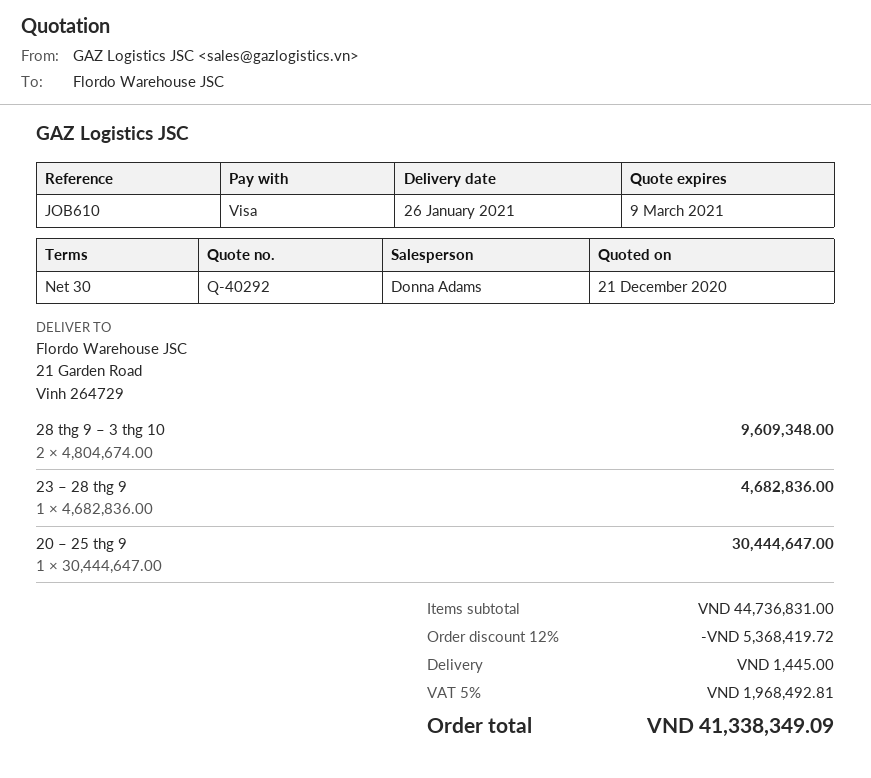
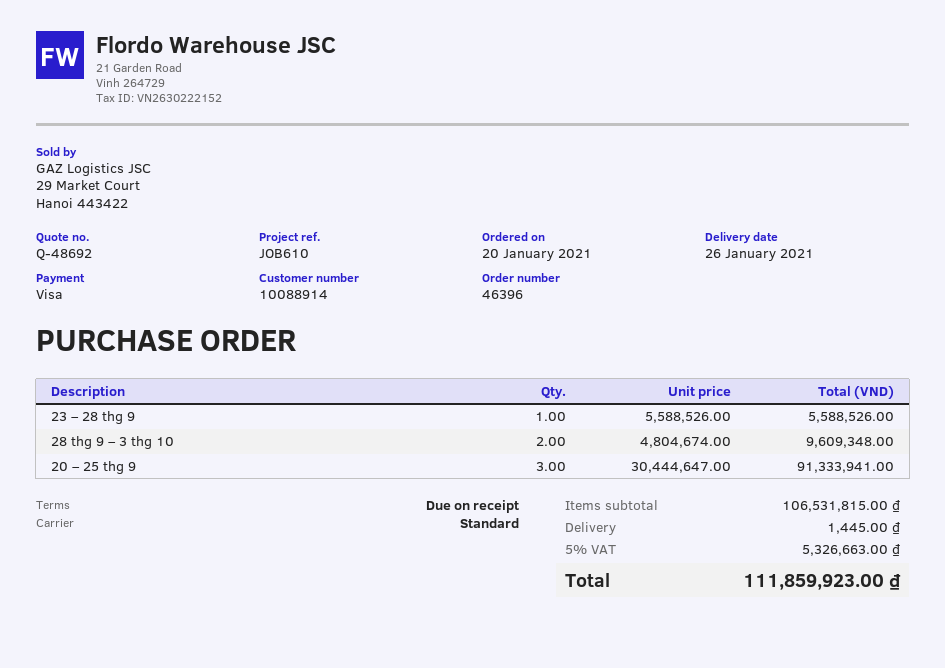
quote number: Q-40292 -> Q-48692
payment terms: 30 days -> on receipt
23 – 28 thg 9: 1 x 4682836.00 = 4682836.00 -> 1 x 5588526.00 = 5588526.00
20 – 25 thg 9: 1 x 30444647.00 = 30444647.00 -> 3 x 30444647.00 = 91333941.00
subtotal: 44736831.00 -> 106531815.00
discount: 12% = 5368419.72 -> none
tax: 5% = 1968492.81 -> 5% = 5326663.00
total: 41338349.09 -> 111859923.00

